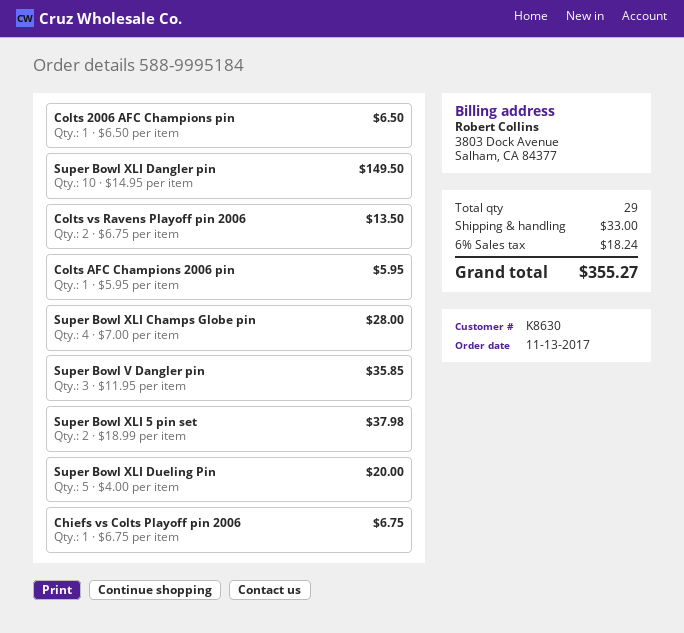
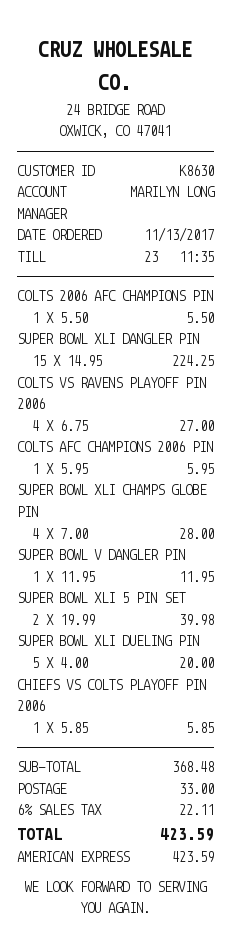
Colts 2006 AFC Champions pin: 1 x 6.50 = 6.50 -> 1 x 5.50 = 5.50
Super Bowl XLI Dangler pin: 10 x 14.95 = 149.50 -> 15 x 14.95 = 224.25
Colts vs Ravens Playoff pin 2006: 2 x 6.75 = 13.50 -> 4 x 6.75 = 27.00
Super Bowl V Dangler pin: 3 x 11.95 = 35.85 -> 1 x 11.95 = 11.95
Super Bowl XLI 5 pin set: 2 x 18.99 = 37.98 -> 2 x 19.99 = 39.98
Chiefs vs Colts Playoff pin 2006: 1 x 6.75 = 6.75 -> 1 x 5.85 = 5.85
tax: 6% = 18.24 -> 6% = 22.11
total: 355.27 -> 423.59

